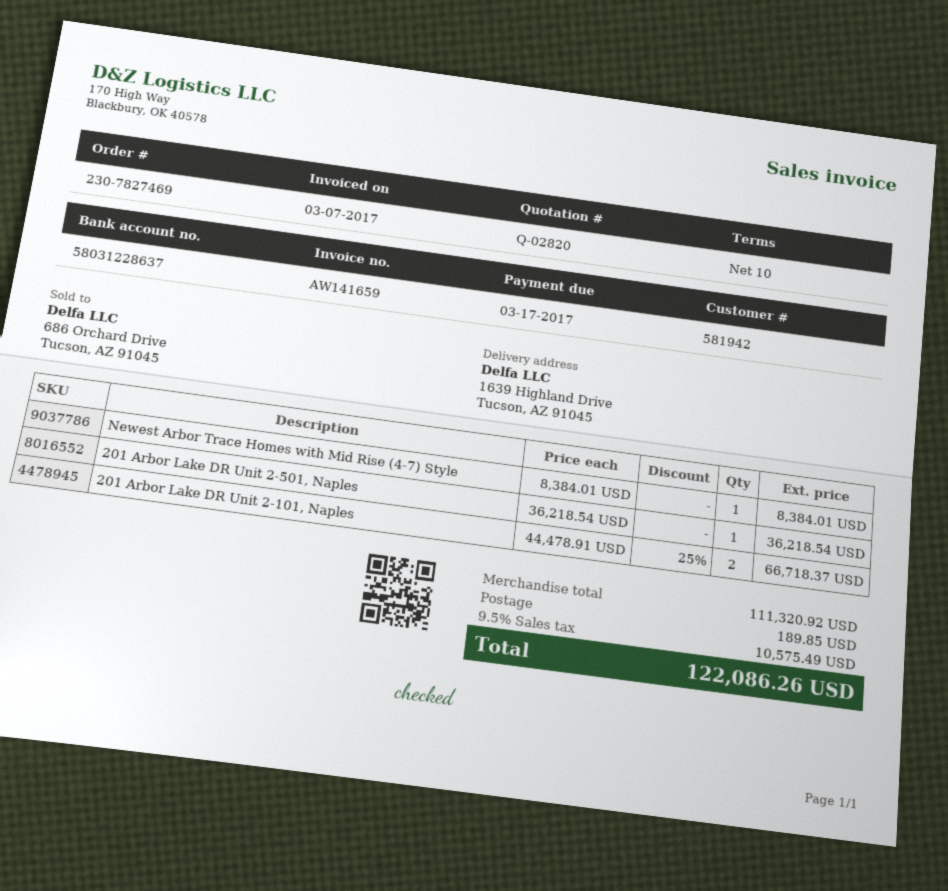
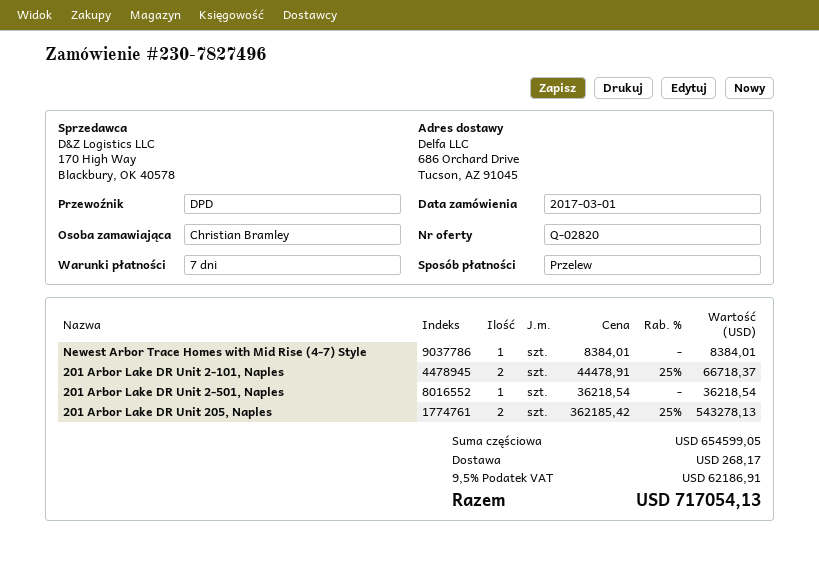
order number: 230-7827469 -> 230-7827496
payment terms: 10 days -> 7 days
ship to: 1639 Highland Drive, Tucson, AZ 91045 -> 686 Orchard Drive, Tucson, AZ 91045
201 Arbor Lake DR Unit 205, Naples: none -> 2 x 362185.42 - 25% = 543278.13
subtotal: 111320.92 -> 654599.05
shipping: 189.85 -> 268.17
tax: 9.5% = 10575.49 -> 9.5% = 62186.91
total: 122086.26 -> 717054.13

